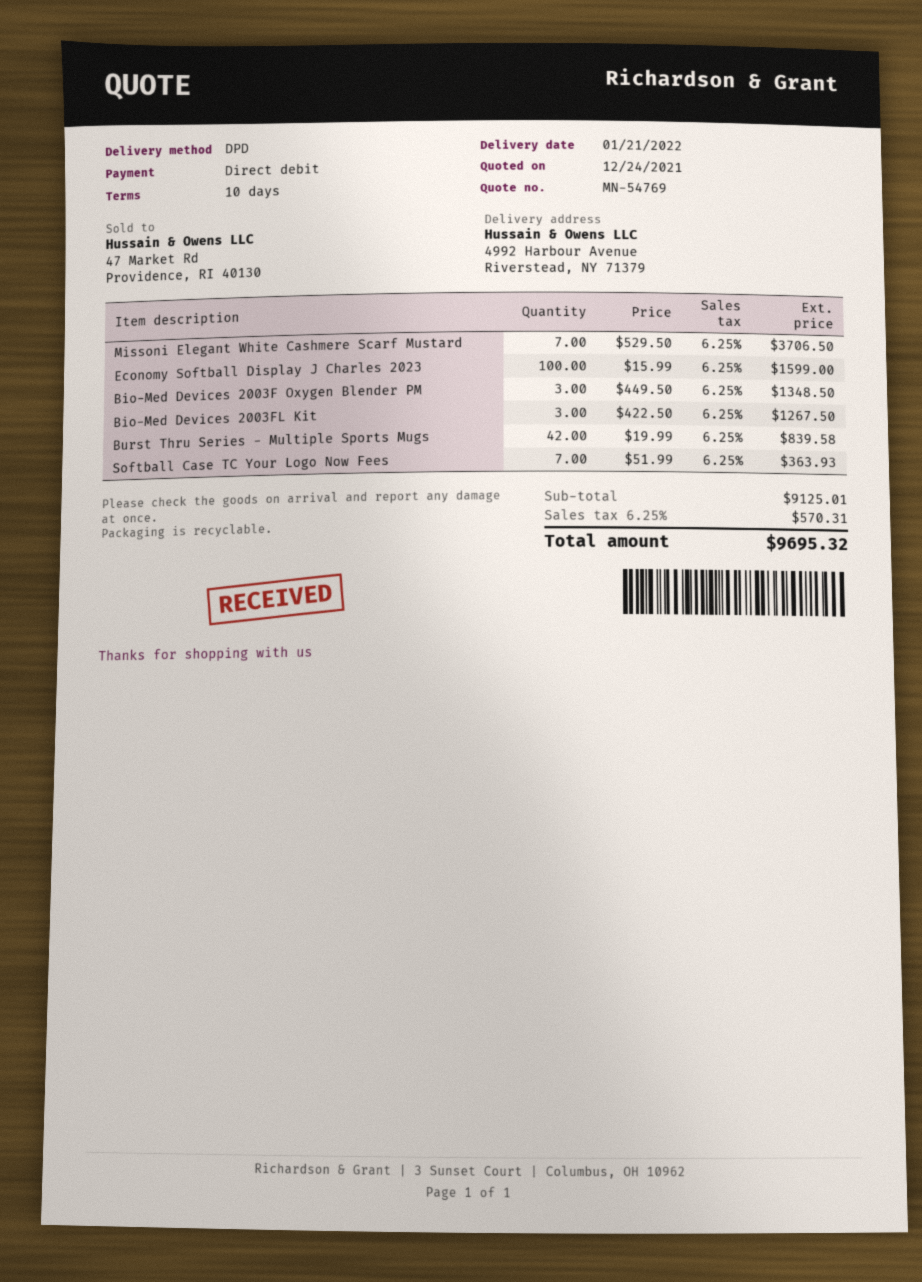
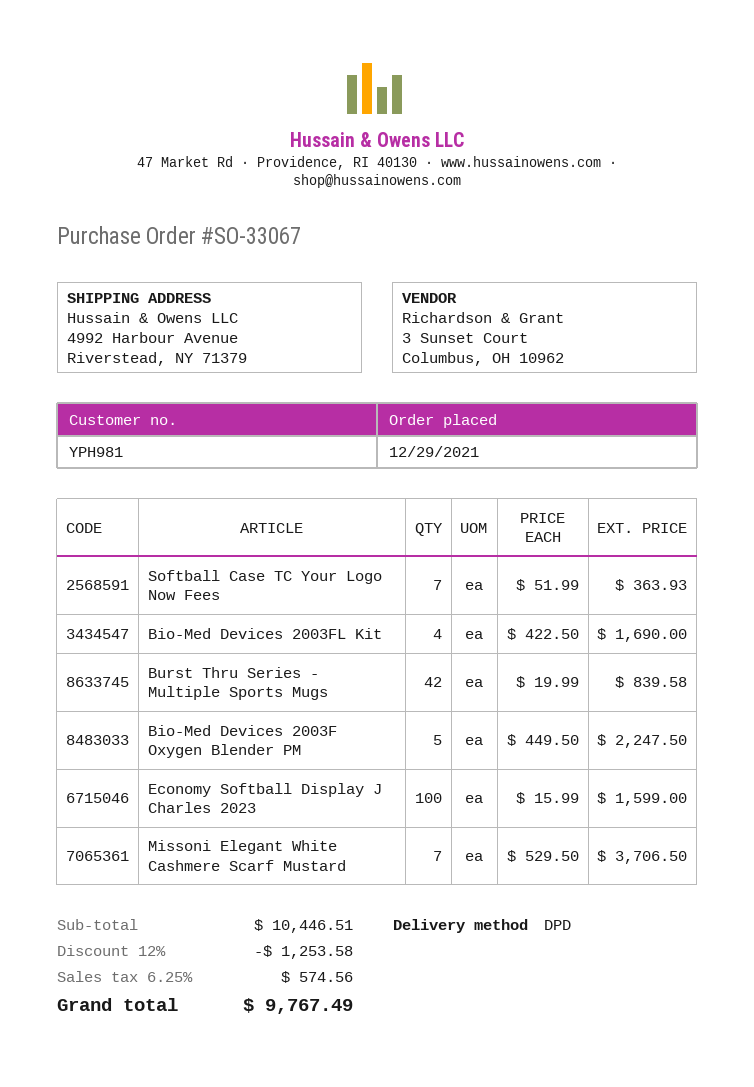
Bio-Med Devices 2003F Oxygen Blender PM: 3 x 449.50 = 1348.50 -> 5 x 449.50 = 2247.50
Bio-Med Devices 2003FL Kit: 3 x 422.50 = 1267.50 -> 4 x 422.50 = 1690.00
subtotal: 9125.01 -> 10446.51
discount: none -> 12% = 1253.58
tax: 6.25% = 570.31 -> 6.25% = 574.56
total: 9695.32 -> 9767.49

